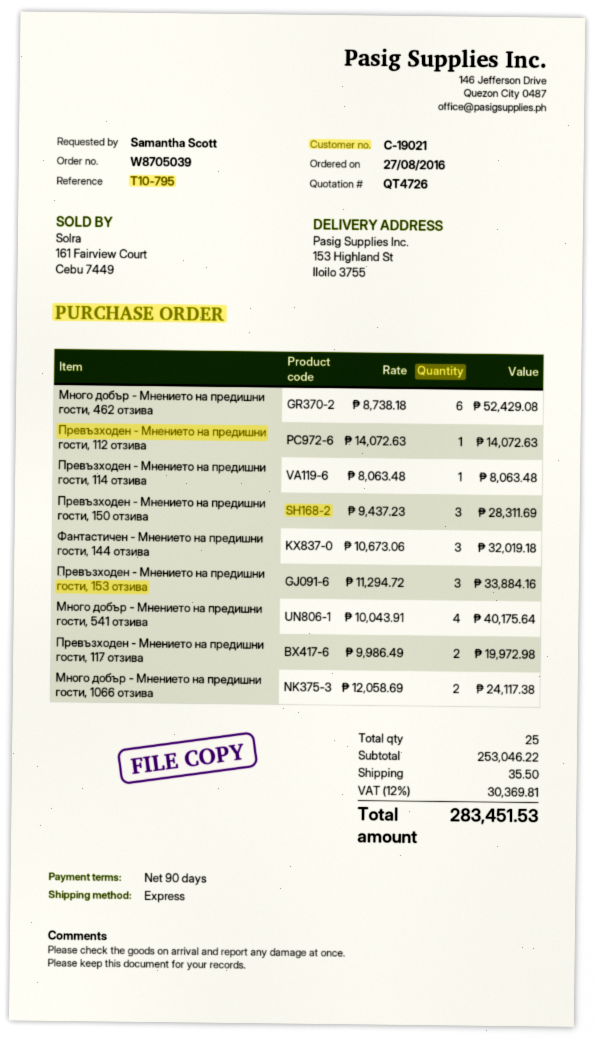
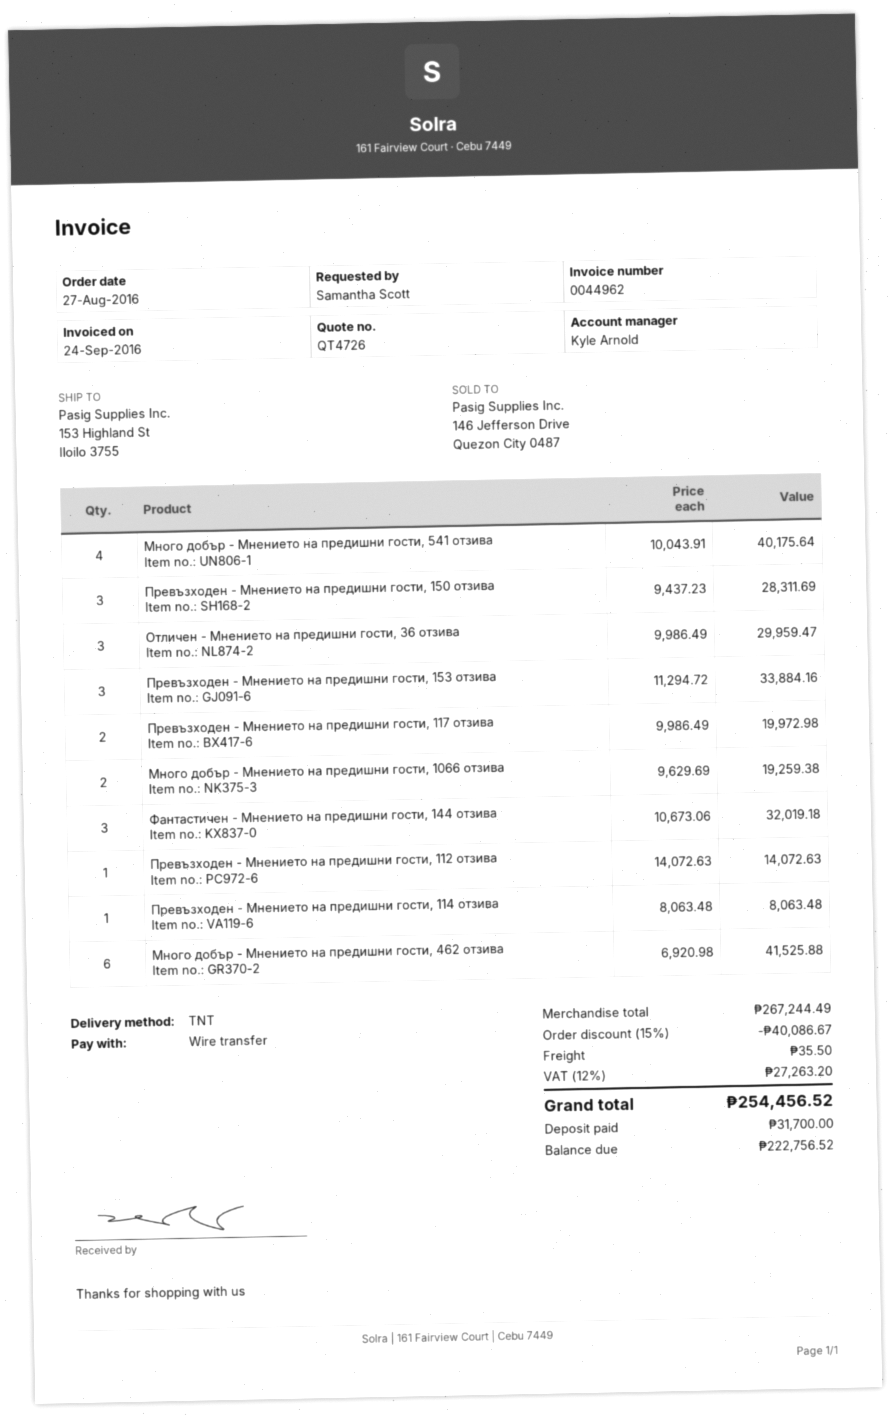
shipping method: express -> TNT
Много добър - Мнението на предишни гости, 462 отзива: 6 x 8738.18 = 52429.08 -> 6 x 6920.98 = 41525.88
Много добър - Мнението на предишни гости, 1066 отзива: 2 x 12058.69 = 24117.38 -> 2 x 9629.69 = 19259.38
Отличен - Мнението на предишни гости, 36 отзива: none -> 3 x 9986.49 = 29959.47
subtotal: 253046.22 -> 267244.49
discount: none -> 15% = 40086.67
tax: 12% = 30369.81 -> 12% = 27263.20
total: 283451.53 -> 254456.52

